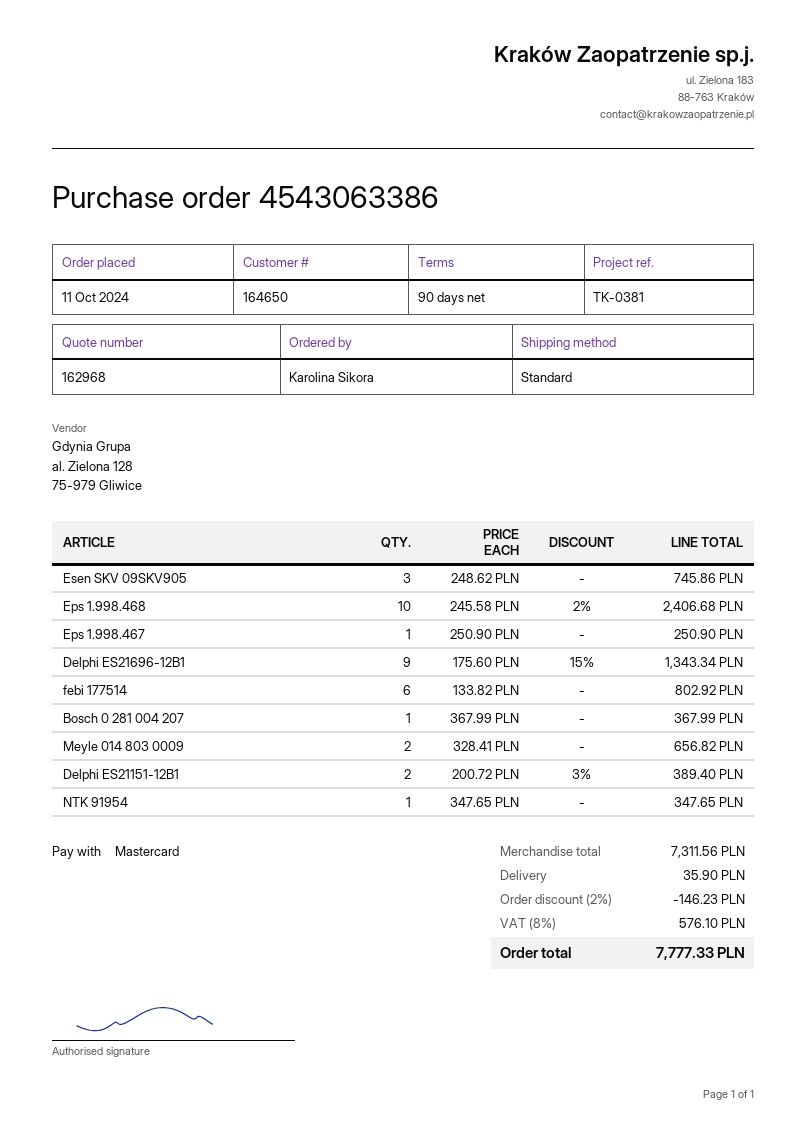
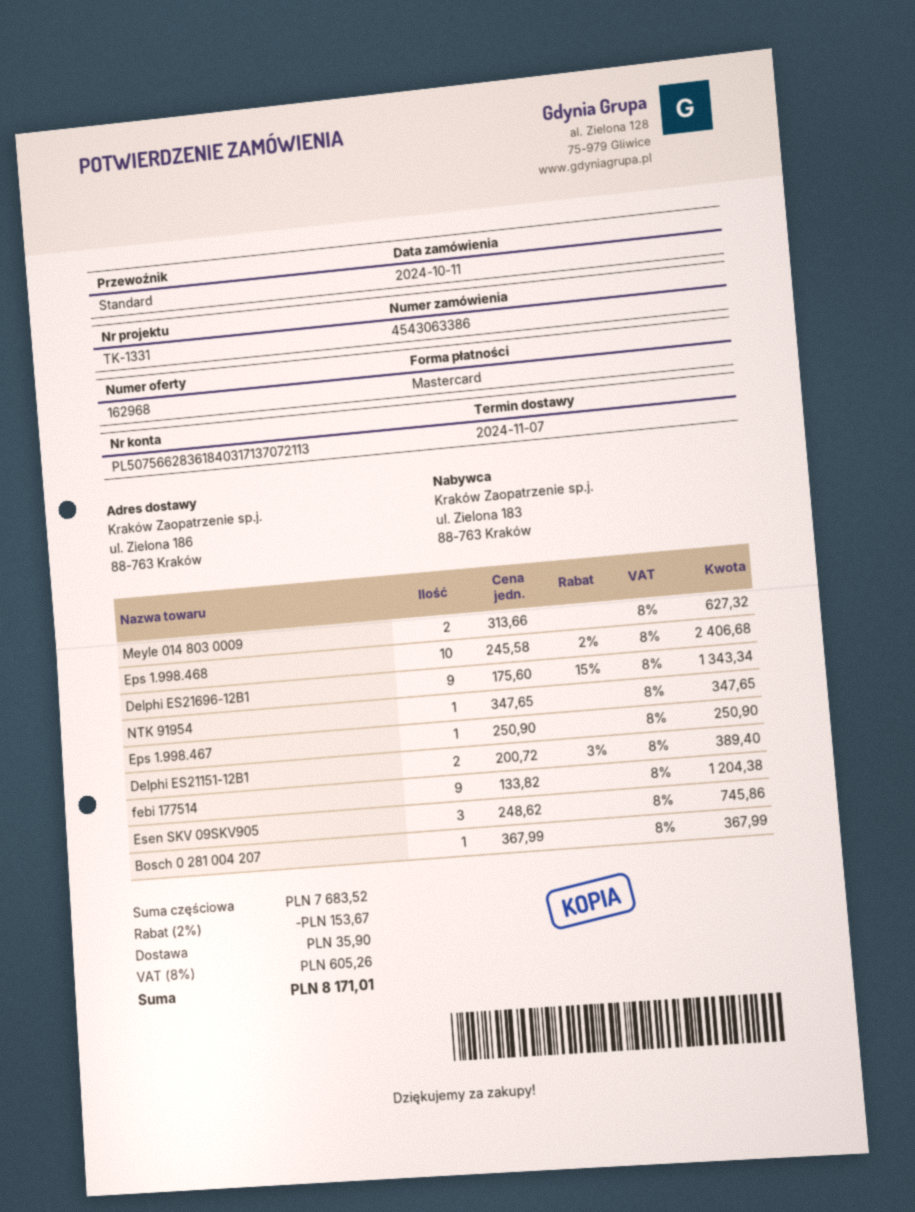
reference: TK-0381 -> TK-1331
febi 177514: 6 x 133.82 = 802.92 -> 9 x 133.82 = 1204.38
Meyle 014 803 0009: 2 x 328.41 = 656.82 -> 2 x 313.66 = 627.32
subtotal: 7311.56 -> 7683.52
discount: 2% = 146.23 -> 2% = 153.67
tax: 8% = 576.10 -> 8% = 605.26
total: 7777.33 -> 8171.01

